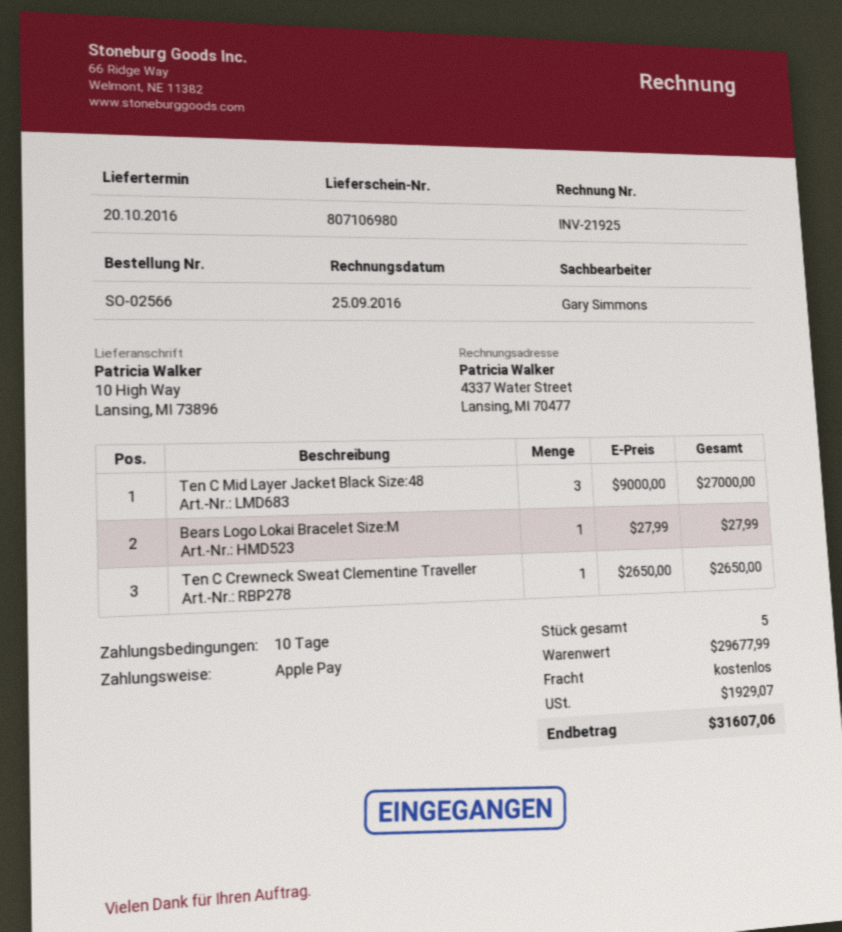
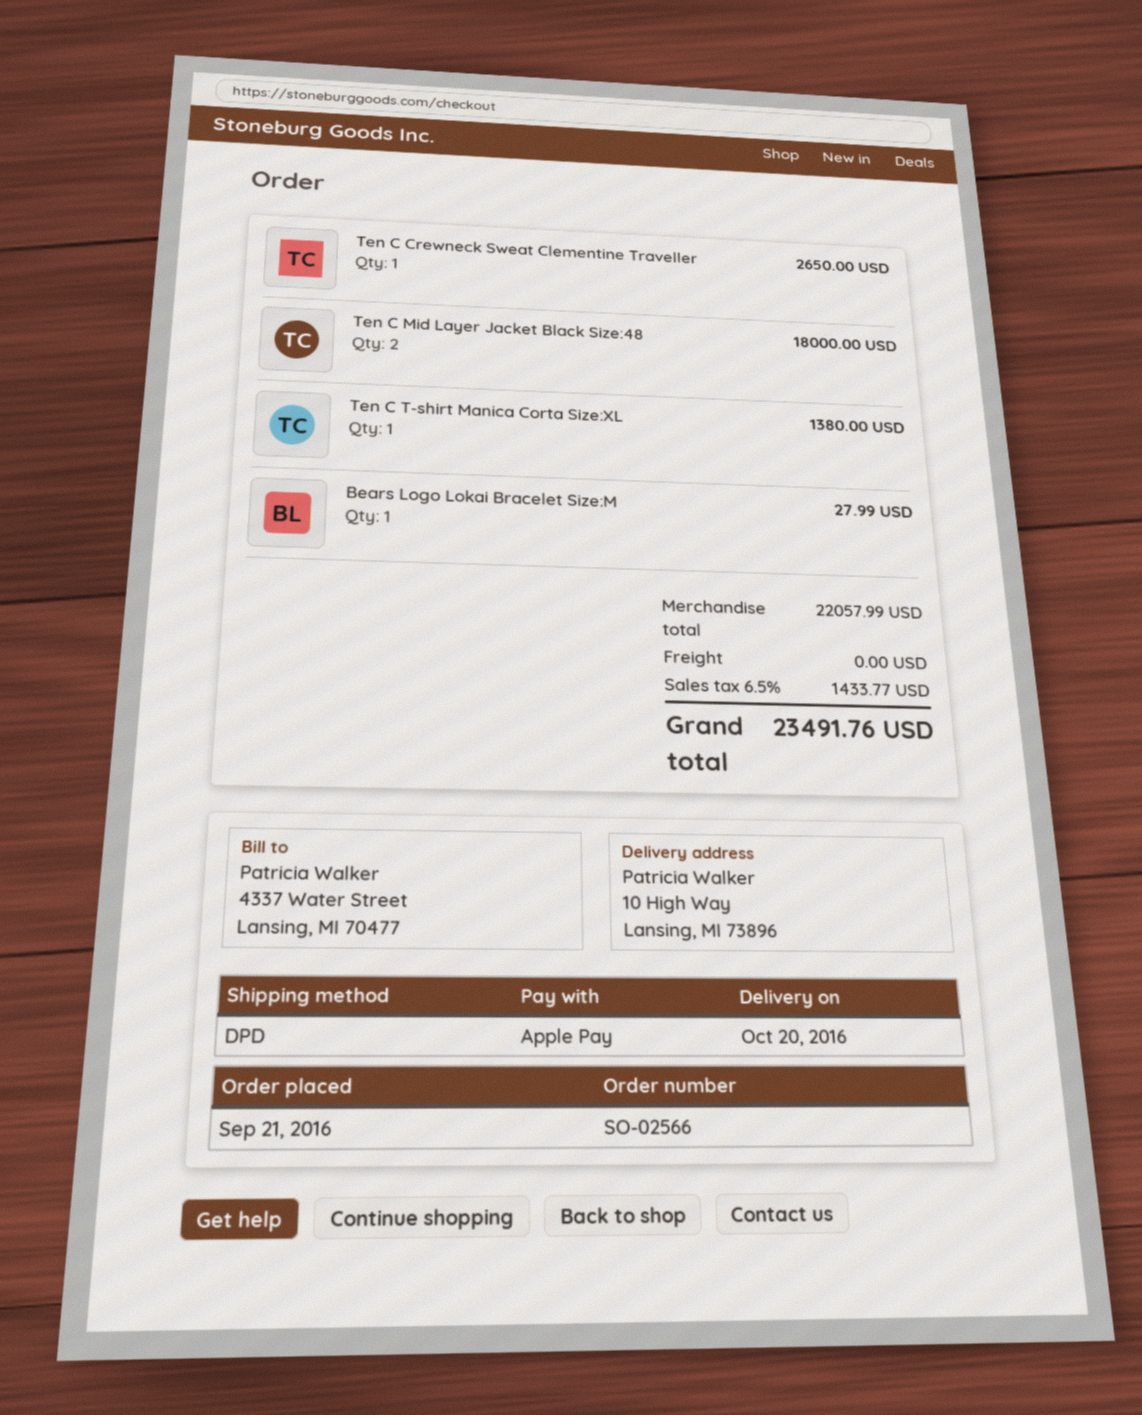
Ten C Mid Layer Jacket Black Size:48: 3 for 27000.00 -> 2 for 18000.00
Ten C T-shirt Manica Corta Size:XL: none -> 1 for 1380.00
subtotal: 29677.99 -> 22057.99
tax: 1929.07 -> 1433.77
total: 31607.06 -> 23491.76

